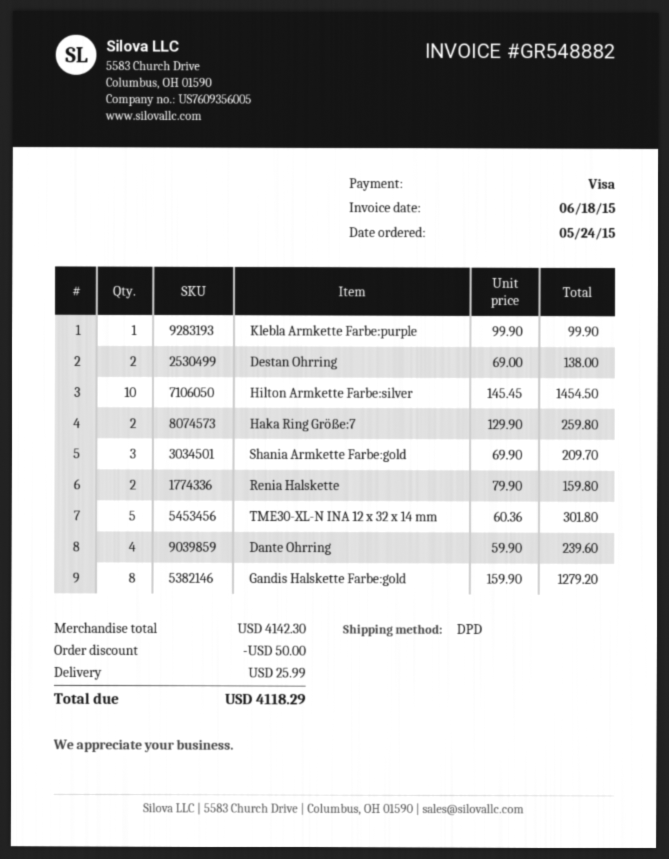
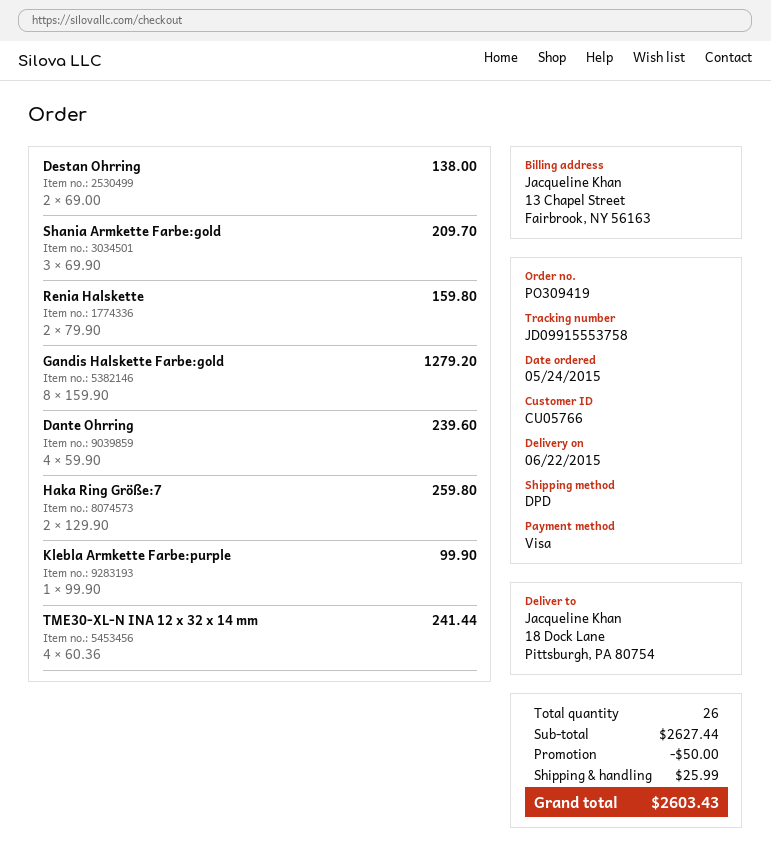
Hilton Armkette Farbe:silver: 10 x 145.45 = 1454.50 -> none
TME30-XL-N INA 12 x 32 x 14 mm: 5 x 60.36 = 301.80 -> 4 x 60.36 = 241.44
subtotal: 4142.30 -> 2627.44
total: 4118.29 -> 2603.43

